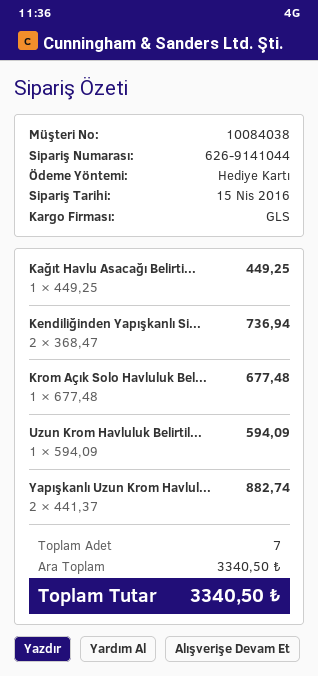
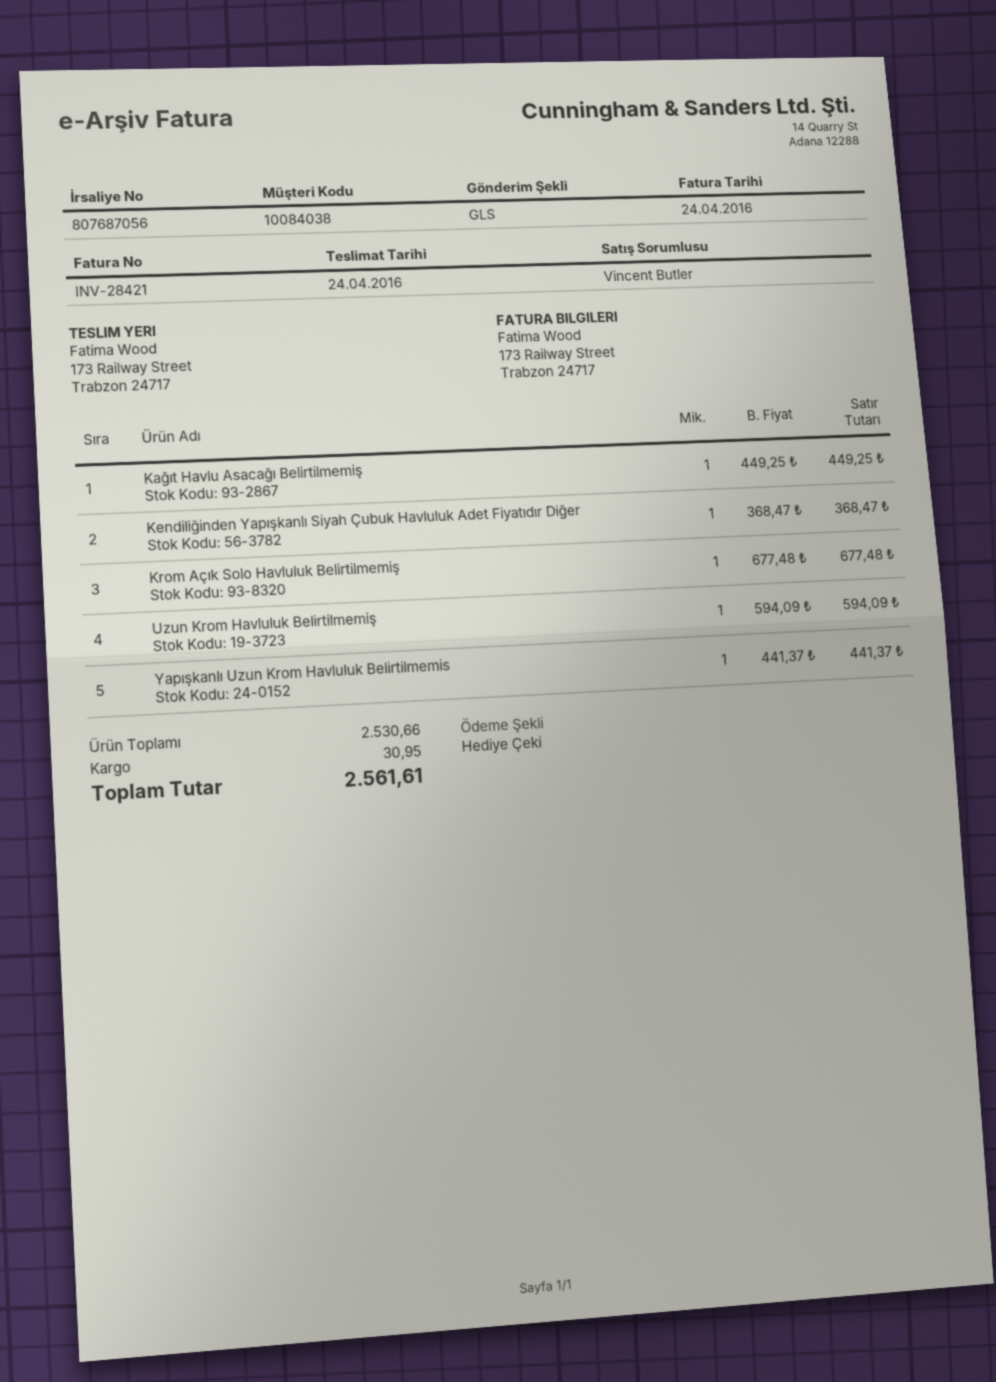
Kendiliğinden Yapışkanlı Si...: 2 x 368.47 = 736.94 -> 1 x 368.47 = 368.47
Yapışkanlı Uzun Krom Havlul...: 2 x 441.37 = 882.74 -> 1 x 441.37 = 441.37
subtotal: 3340.50 -> 2530.66
shipping: none -> 30.95
total: 3340.50 -> 2561.61

